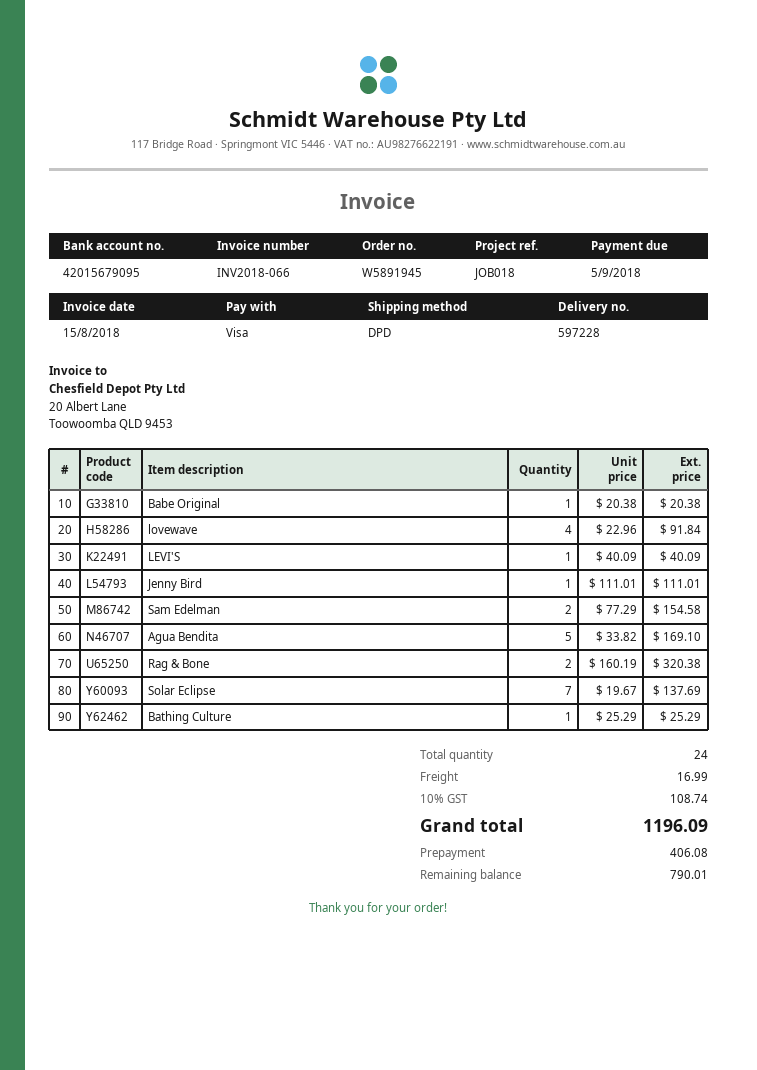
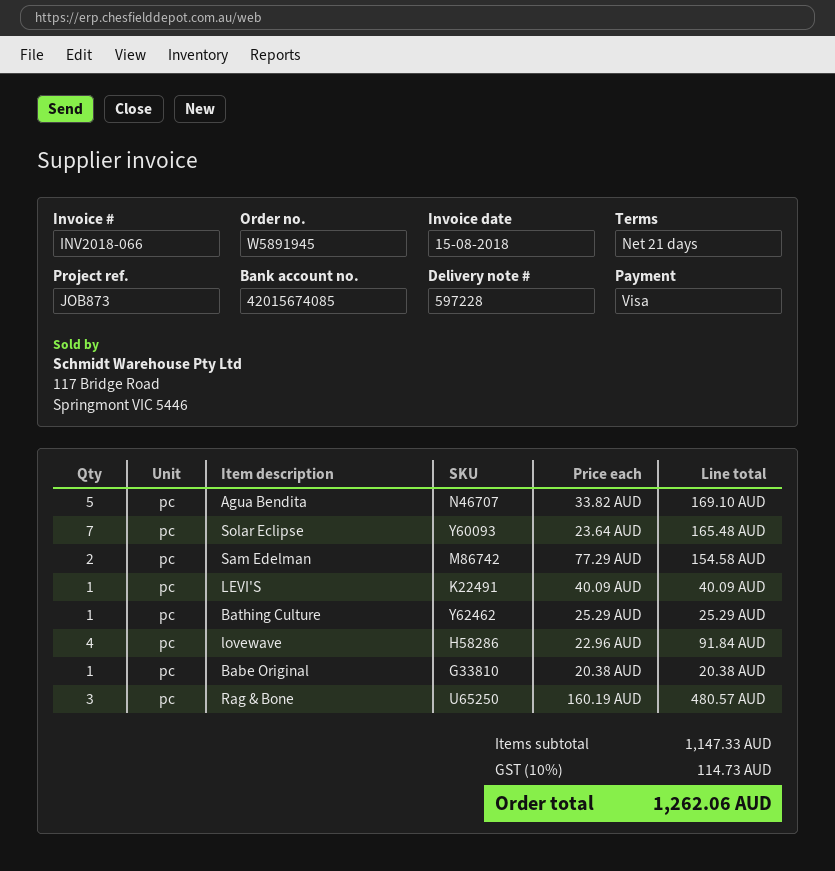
reference: JOB018 -> JOB873
bank account: 42015679095 -> 42015674085
Jenny Bird: 1 x 111.01 = 111.01 -> none
Rag & Bone: 2 x 160.19 = 320.38 -> 3 x 160.19 = 480.57
Solar Eclipse: 7 x 19.67 = 137.69 -> 7 x 23.64 = 165.48
shipping: 16.99 -> none
tax: 10% = 108.74 -> 10% = 114.73
total: 1196.09 -> 1262.06

